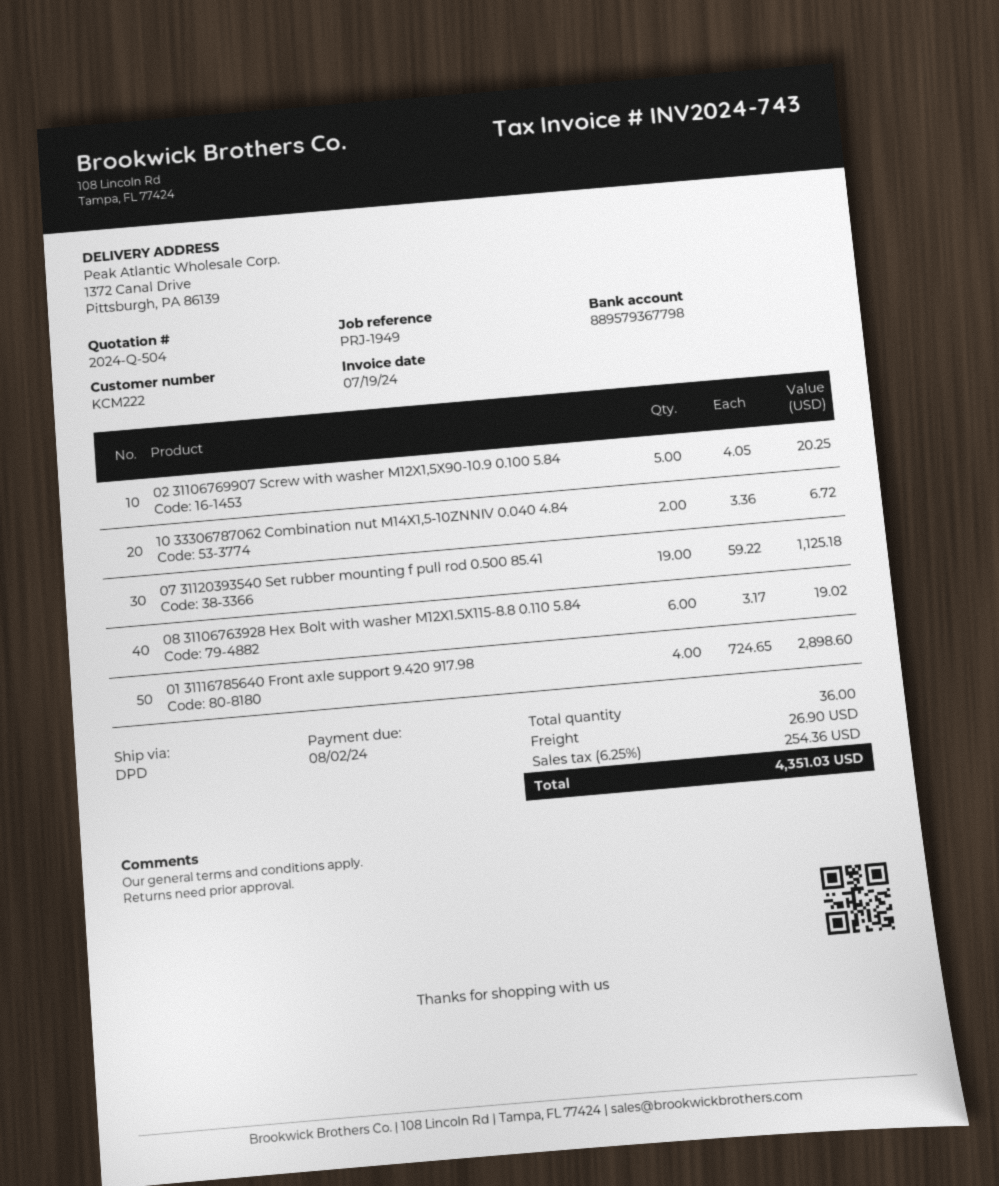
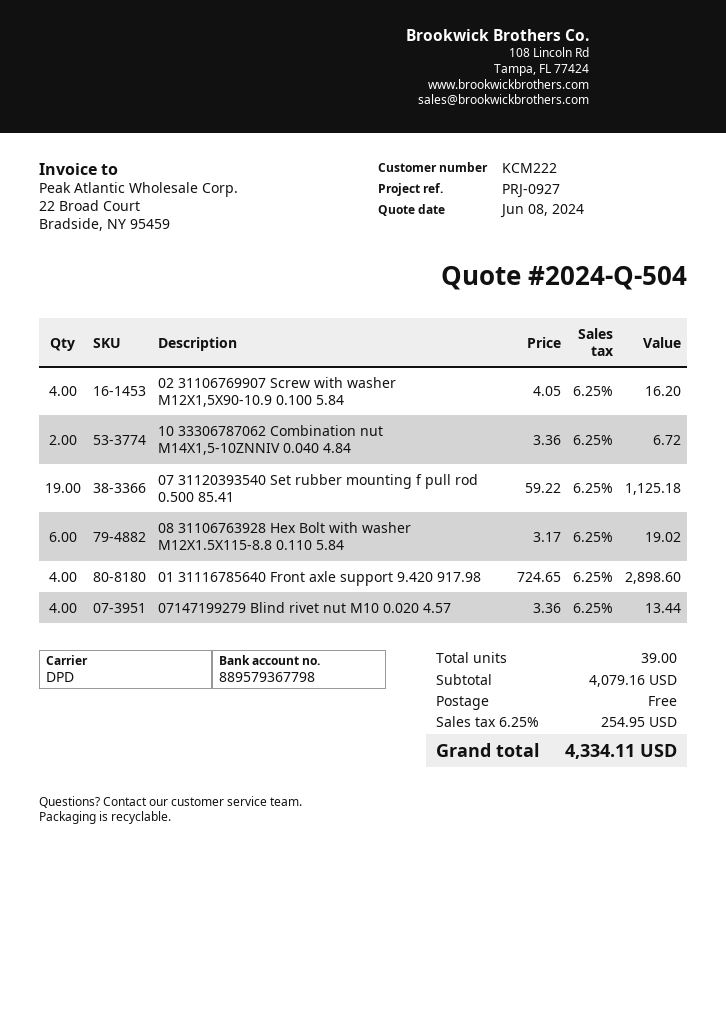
reference: PRJ-1949 -> PRJ-0927
02 31106769907 Screw with washer M12X1,5X90-10.9 0.100 5.84: 5 x 4.05 = 20.25 -> 4 x 4.05 = 16.20
07147199279 Blind rivet nut M10 0.020 4.57: none -> 4 x 3.36 = 13.44
total quantity: 36 -> 39
shipping: 26.90 -> 0.00
tax: 6.25% = 254.36 -> 6.25% = 254.95
total: 4351.03 -> 4334.11

